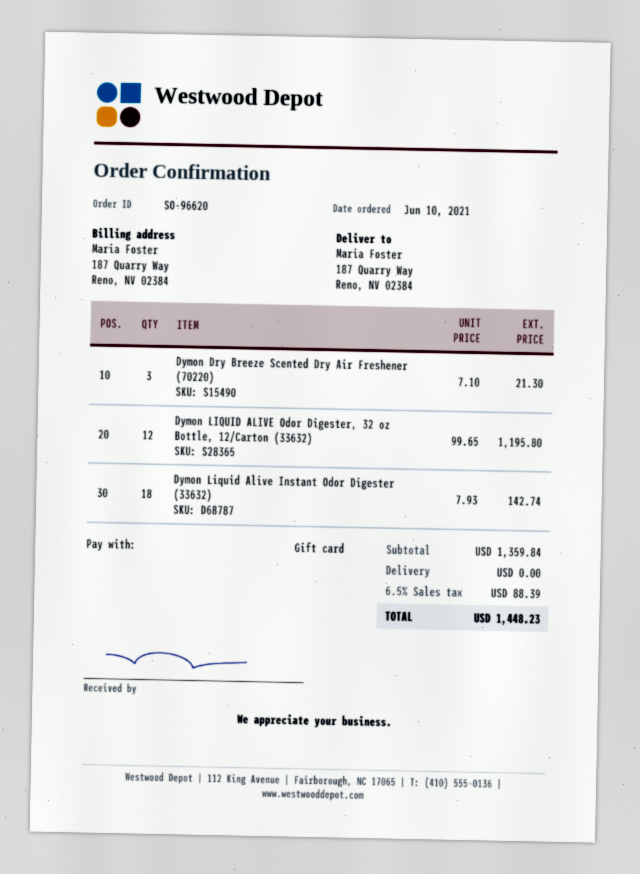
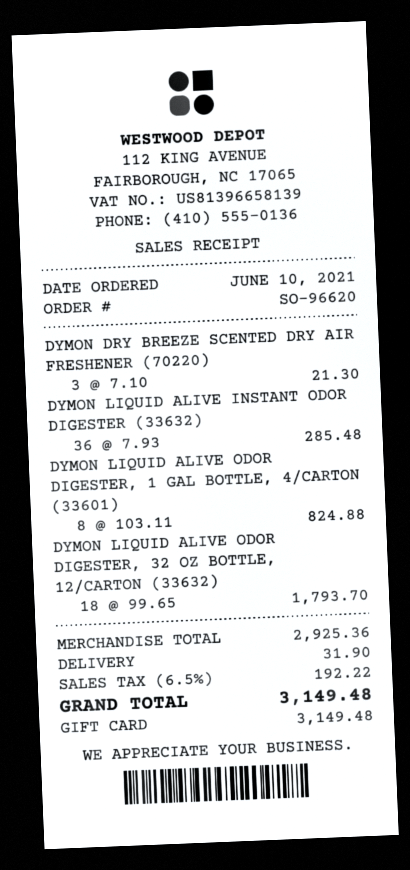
Dymon LIQUID ALIVE Odor Digester, 32 oz Bottle, 12/Carton (33632): 12 x 99.65 = 1195.80 -> 18 x 99.65 = 1793.70
Dymon Liquid Alive Instant Odor Digester (33632): 18 x 7.93 = 142.74 -> 36 x 7.93 = 285.48
DYMON LIQUID ALIVE ODOR DIGESTER, 1 GAL BOTTLE, 4/CARTON (33601): none -> 8 x 103.11 = 824.88
subtotal: 1359.84 -> 2925.36
shipping: 0.00 -> 31.90
tax: 6.5% = 88.39 -> 6.5% = 192.22
total: 1448.23 -> 3149.48

